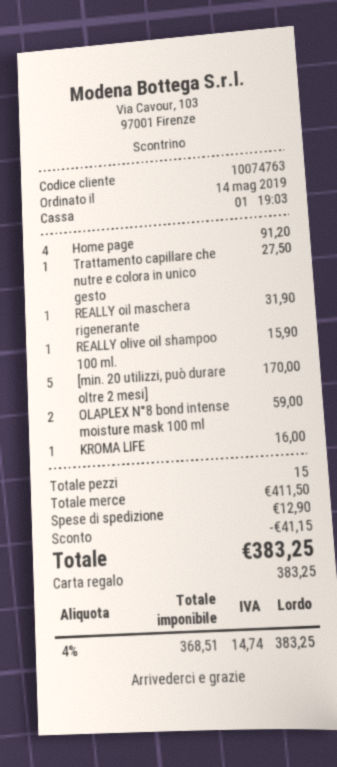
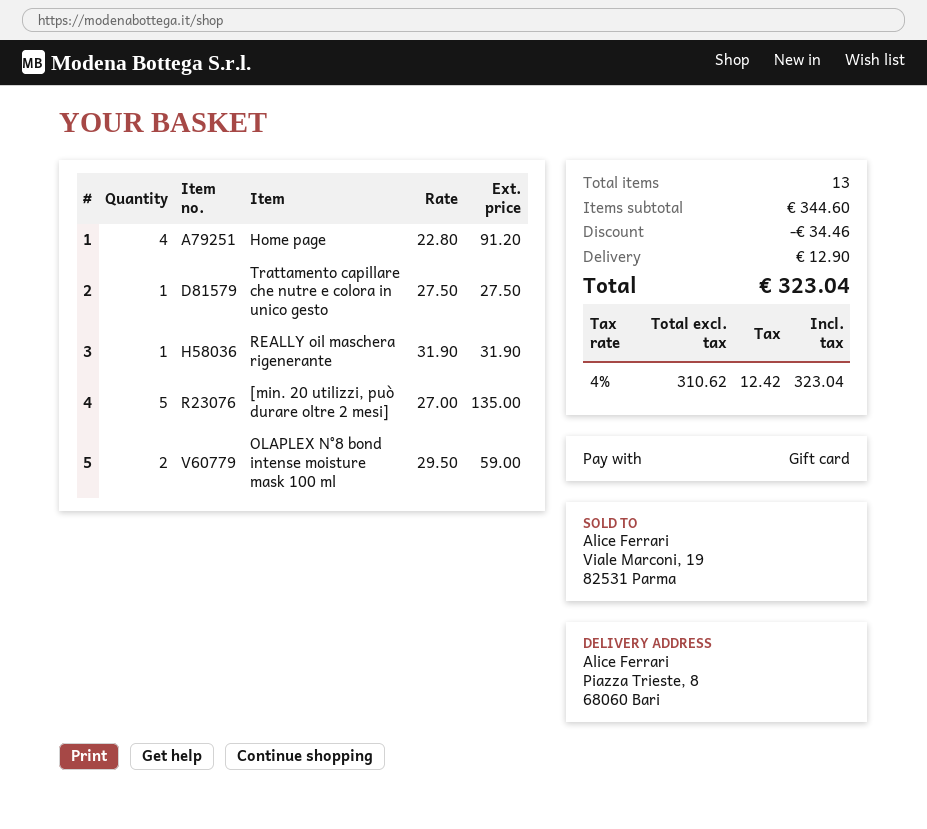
REALLY olive oil shampoo 100 ml.: 1 for 15.90 -> none
[min. 20 utilizzi, può durare oltre 2 mesi]: 5 for 170.00 -> 5 for 135.00
KROMA LIFE: 1 for 16.00 -> none
total quantity: 15 -> 13
subtotal: 411.50 -> 344.60
discount: 41.15 -> 34.46
net: 368.51 -> 310.62
tax: 4% = 14.74 -> 4% = 12.42
total: 383.25 -> 323.04

